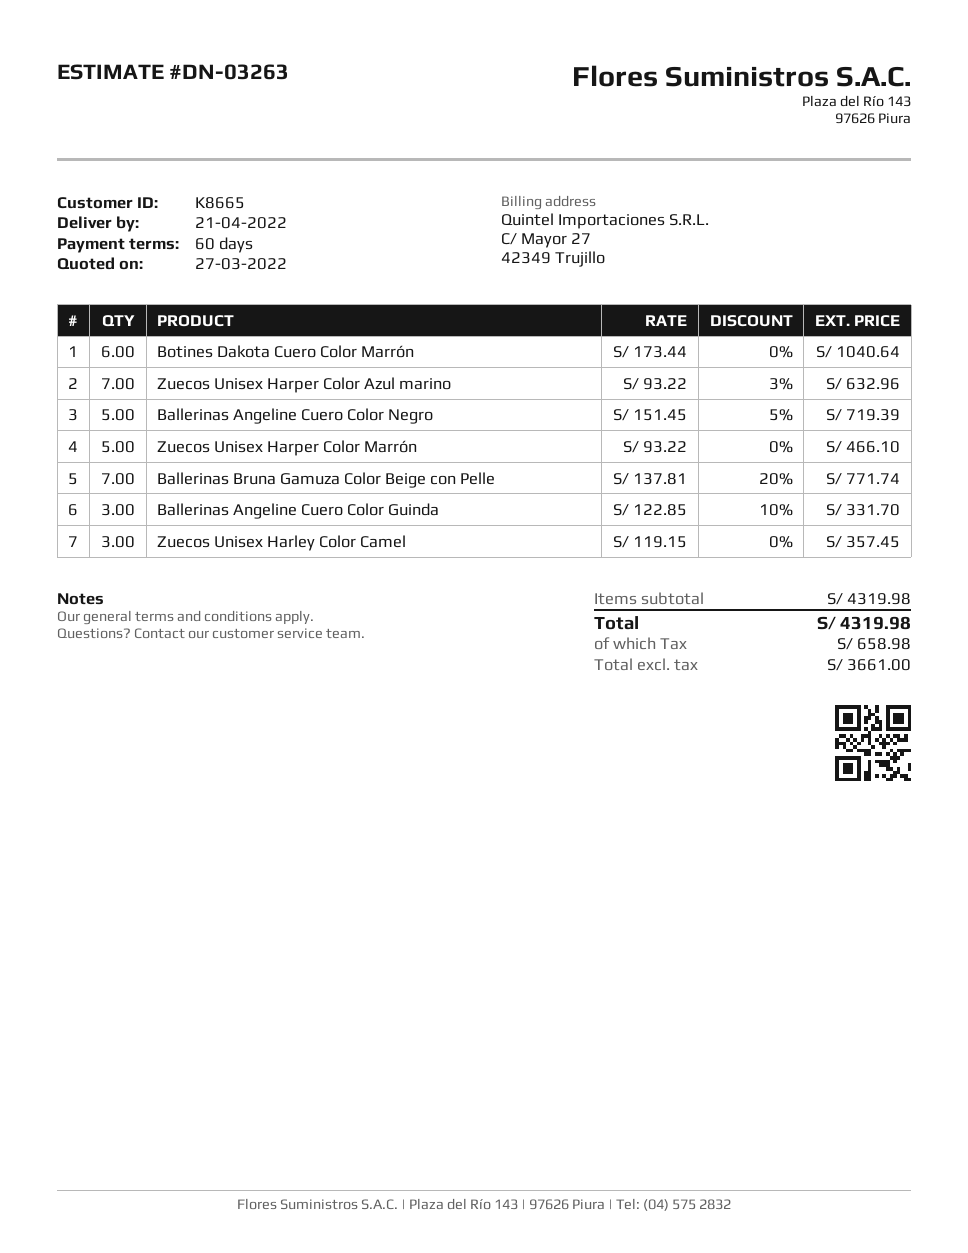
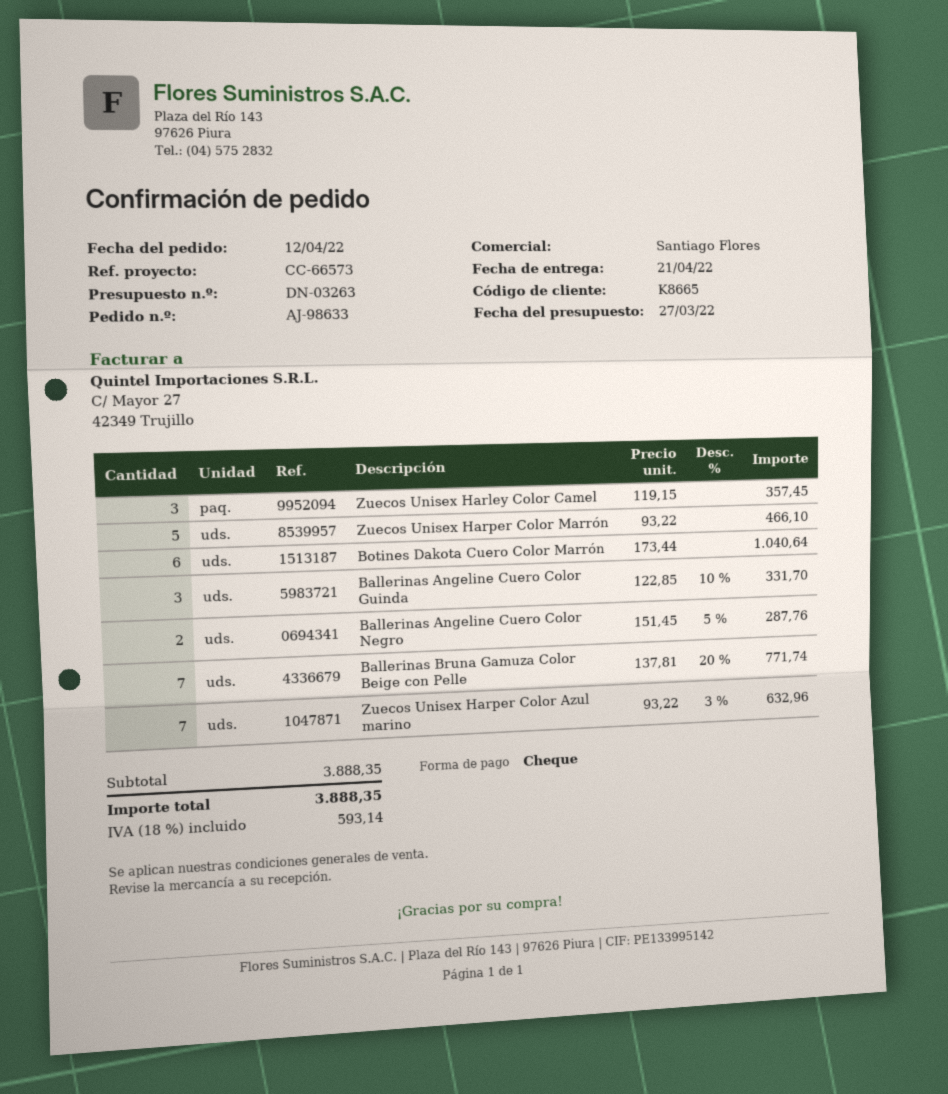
Ballerinas Angeline Cuero Color Negro: 5 x 151.45 - 5% = 719.39 -> 2 x 151.45 - 5% = 287.76
subtotal: 4319.98 -> 3888.35
tax: 658.98 -> 593.14
total: 4319.98 -> 3888.35

